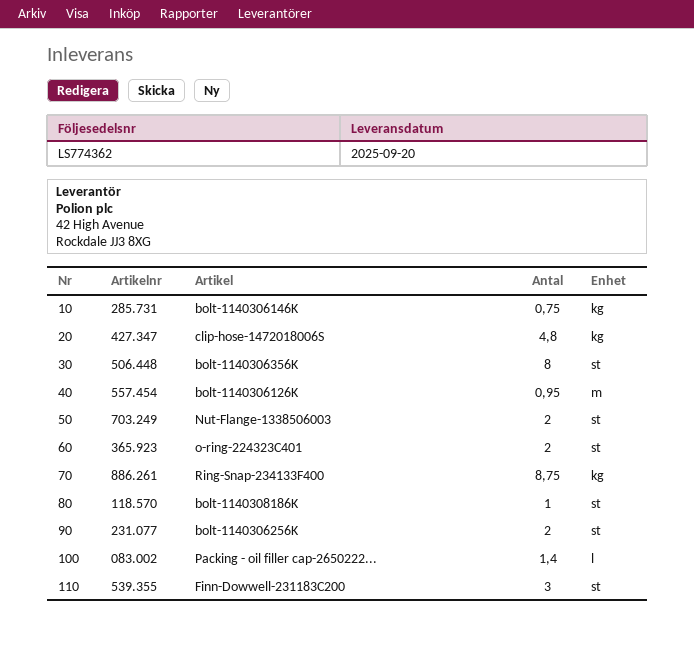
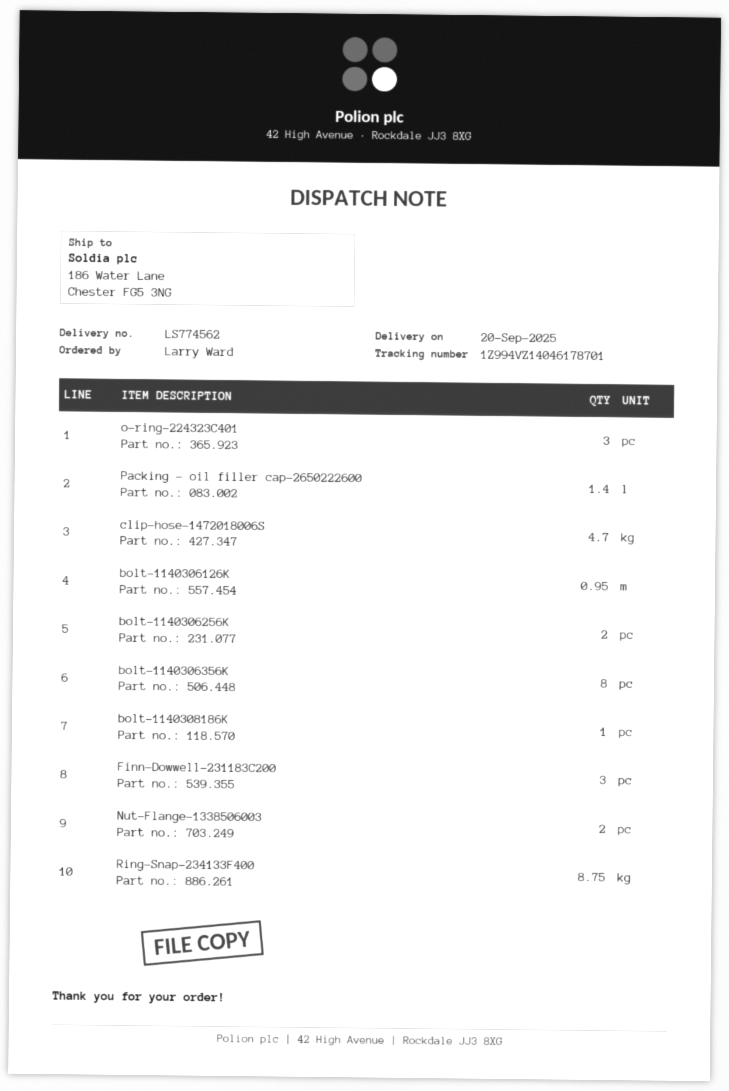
delivery note number: LS774362 -> LS774562
bolt-1140306146K: 0.75 -> none
clip-hose-1472018006S: 4.8 -> 4.7
o-ring-224323C401: 2 -> 3

